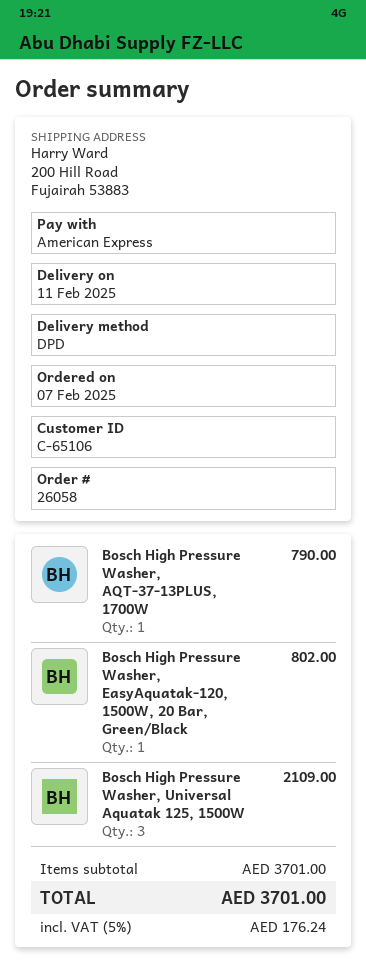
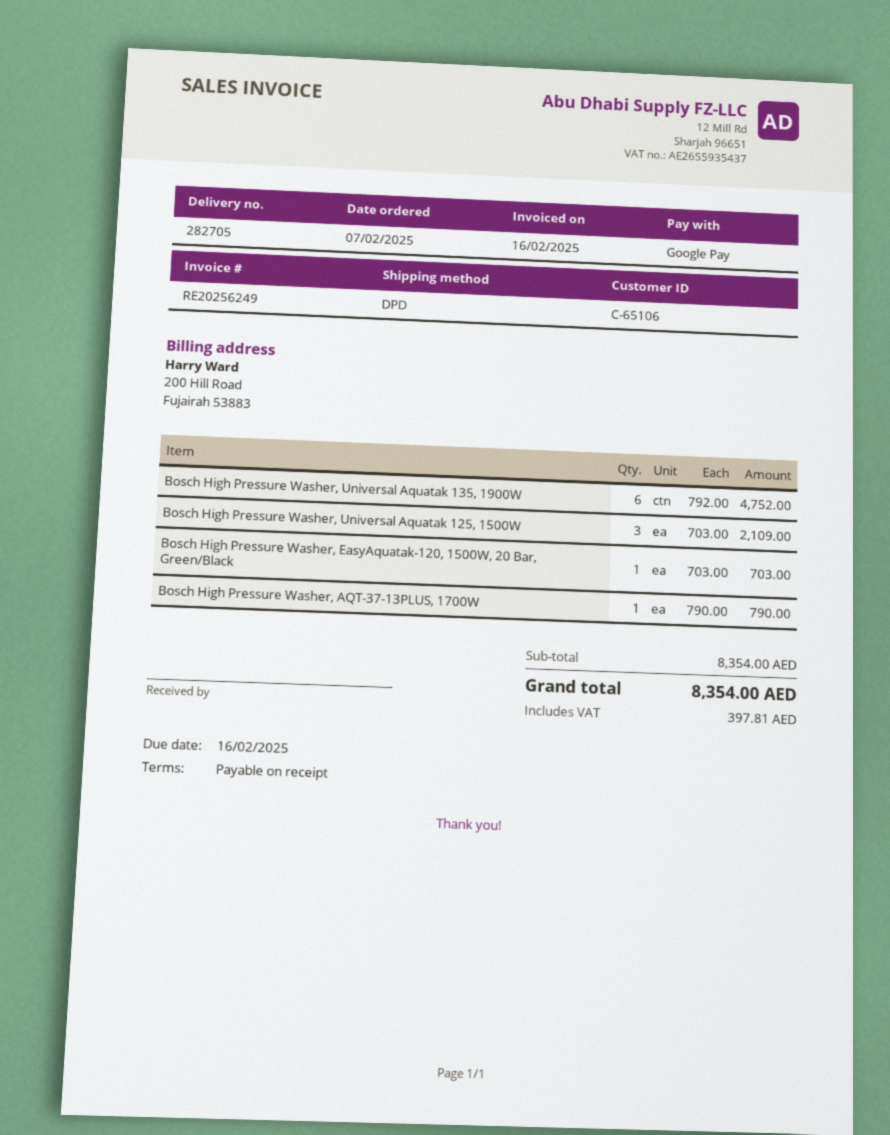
payment method: American Express -> Google Pay
Bosch High Pressure Washer, EasyAquatak-120, 1500W, 20 Bar, Green/Black: 1 for 802.00 -> 1 for 703.00
Bosch High Pressure Washer, Universal Aquatak 135, 1900W: none -> 6 for 4752.00
subtotal: 3701.00 -> 8354.00
tax: 176.24 -> 397.81
total: 3701.00 -> 8354.00

